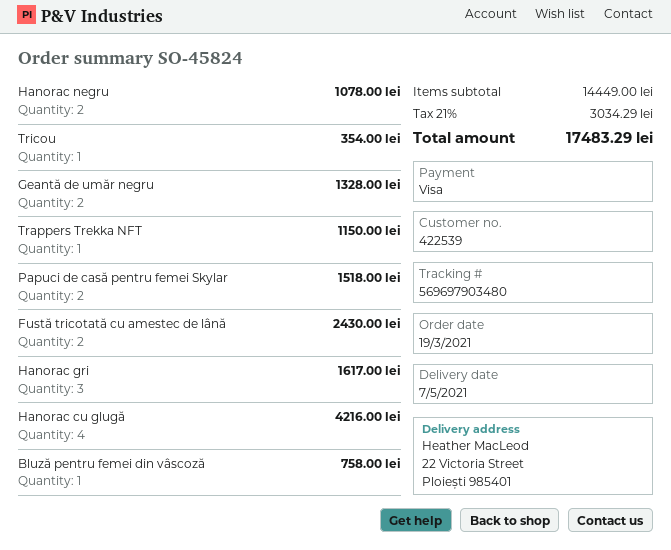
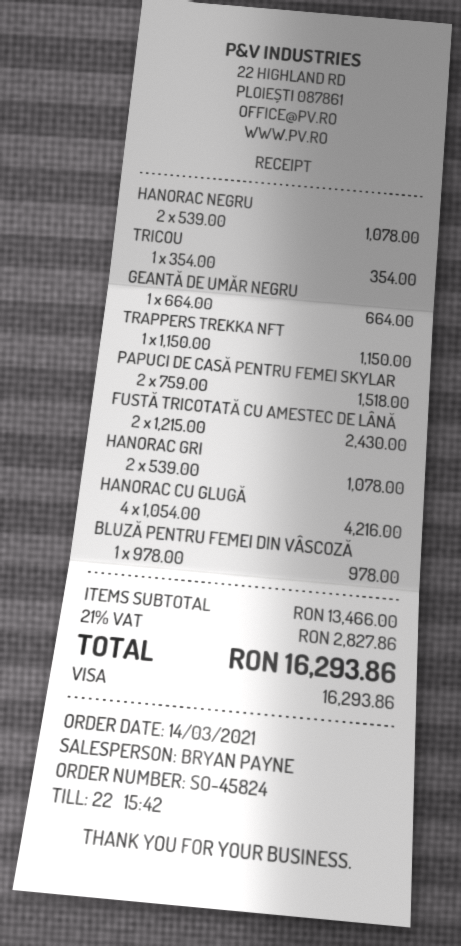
order date: 2021-03-19 -> 2021-03-14
Geantă de umăr negru: 2 for 1328.00 -> 1 for 664.00
Hanorac gri: 3 for 1617.00 -> 2 for 1078.00
Bluză pentru femei din vâscoză: 1 for 758.00 -> 1 for 978.00
subtotal: 14449.00 -> 13466.00
tax: 21% = 3034.29 -> 21% = 2827.86
total: 17483.29 -> 16293.86

